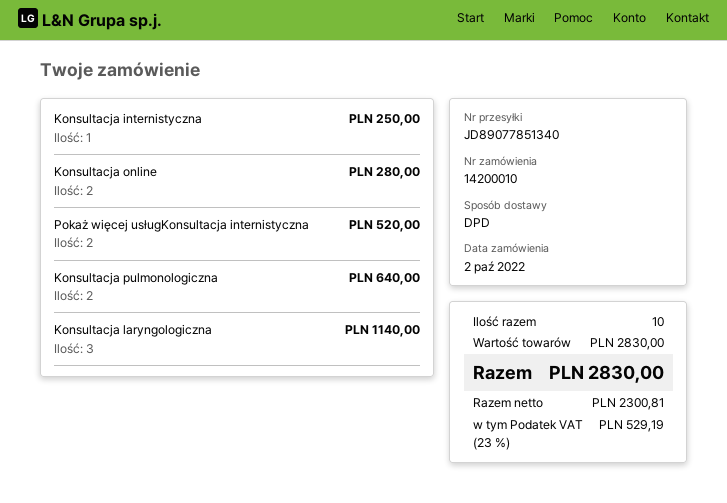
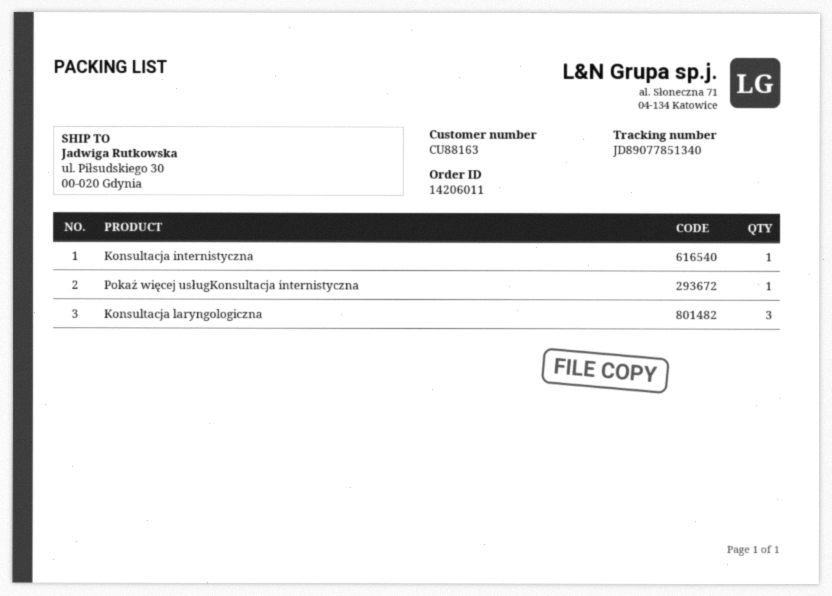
order number: 14200010 -> 14206011
Konsultacja online: 2 -> none
Pokaż więcej usługKonsultacja internistyczna: 2 -> 1
Konsultacja pulmonologiczna: 2 -> none

